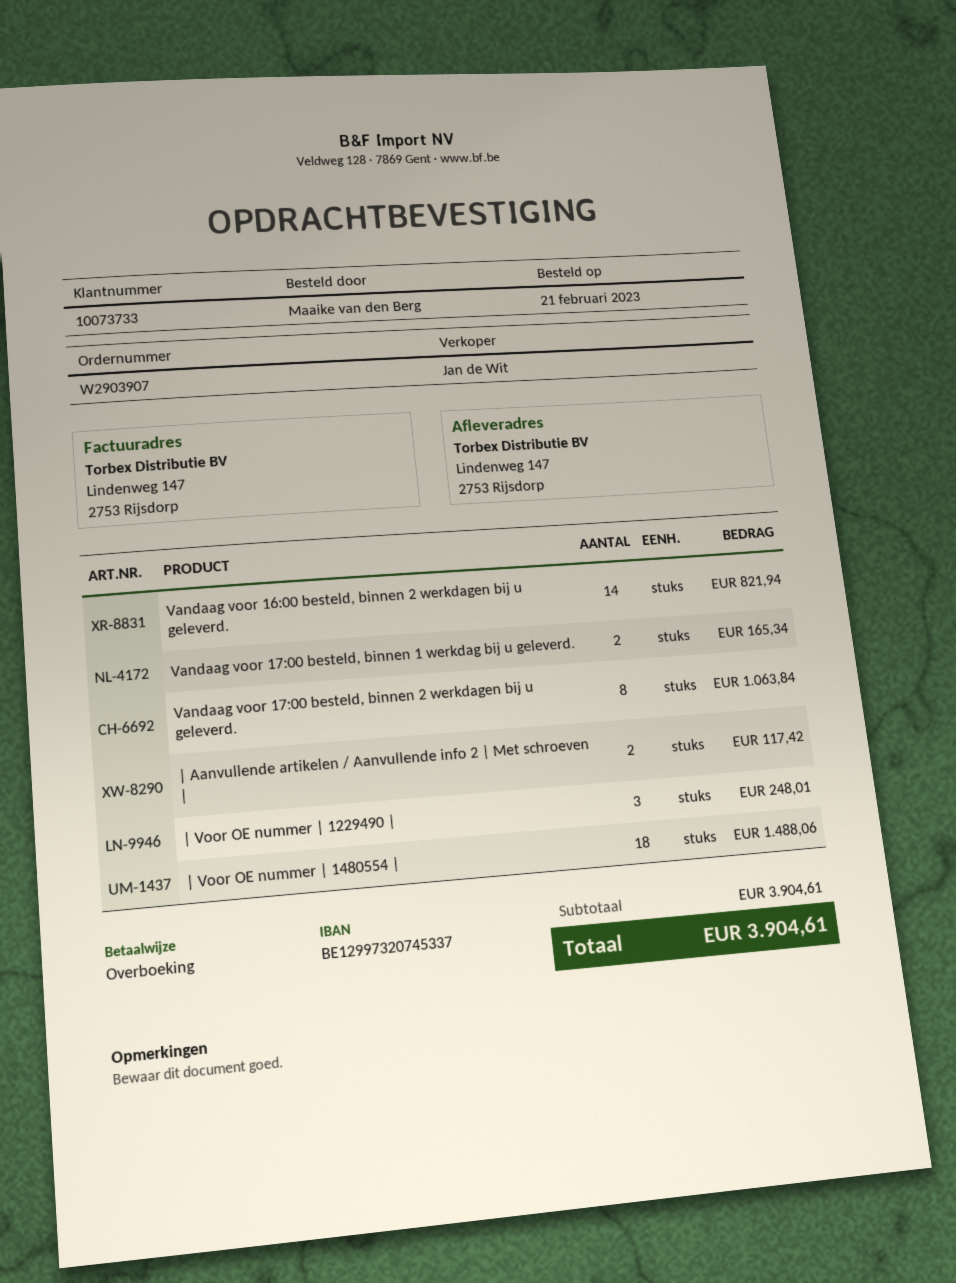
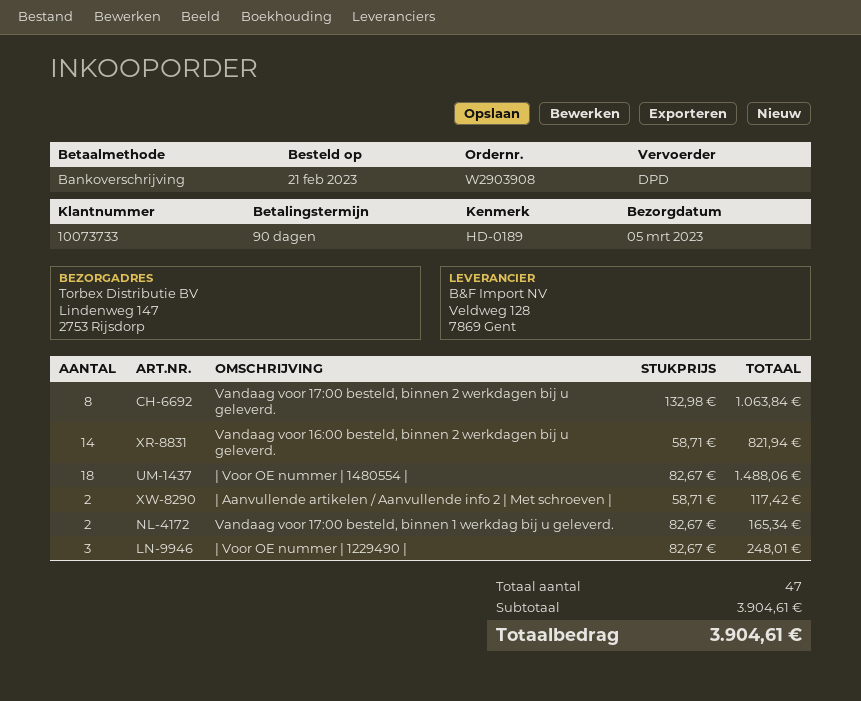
order number: W2903907 -> W2903908

